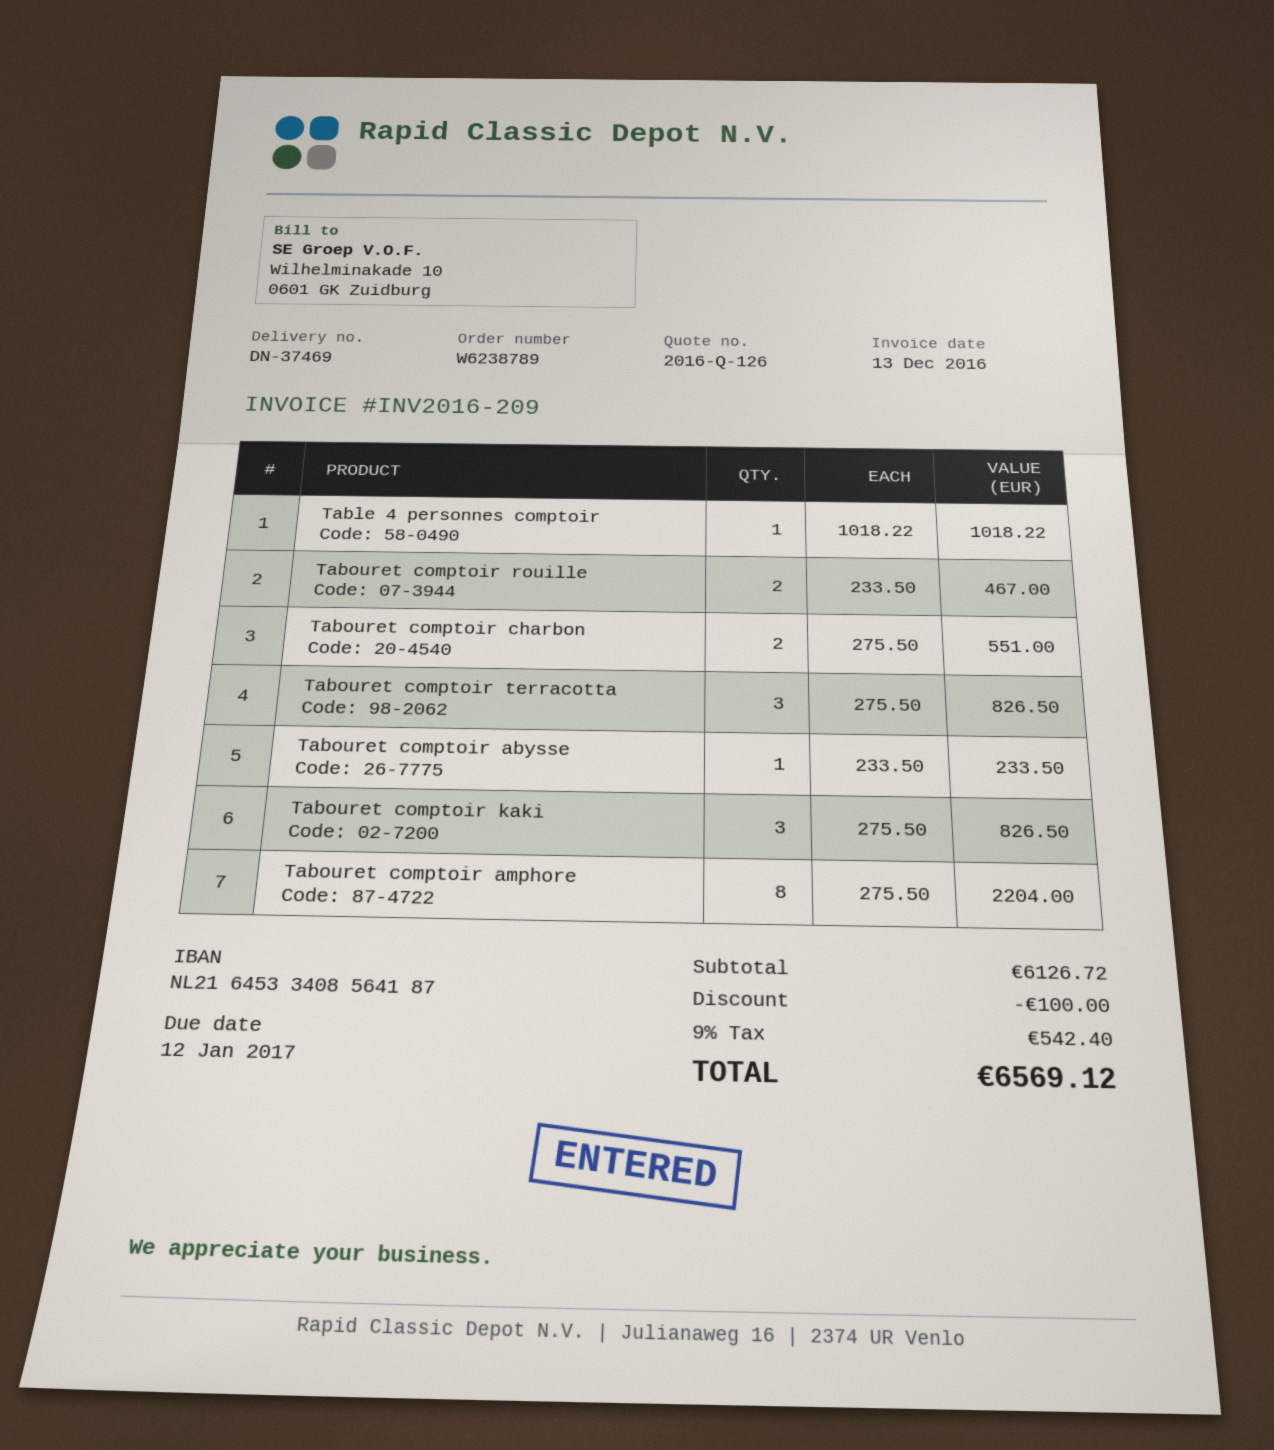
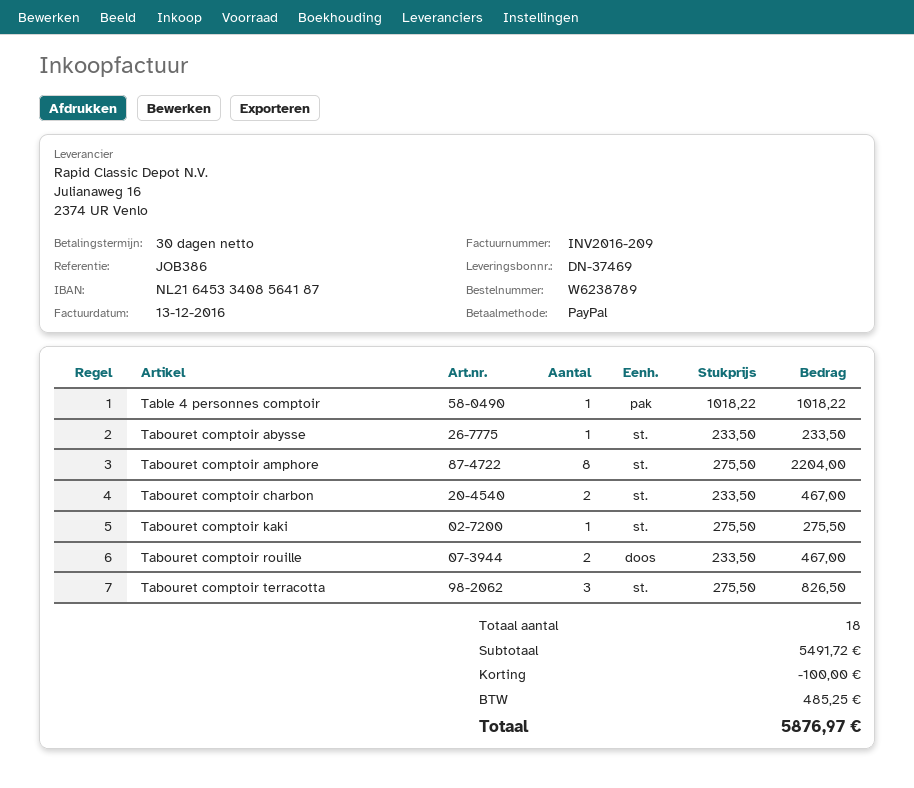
Tabouret comptoir charbon: 2 x 275.50 = 551.00 -> 2 x 233.50 = 467.00
Tabouret comptoir kaki: 3 x 275.50 = 826.50 -> 1 x 275.50 = 275.50
subtotal: 6126.72 -> 5491.72
tax: 542.40 -> 485.25
total: 6569.12 -> 5876.97

